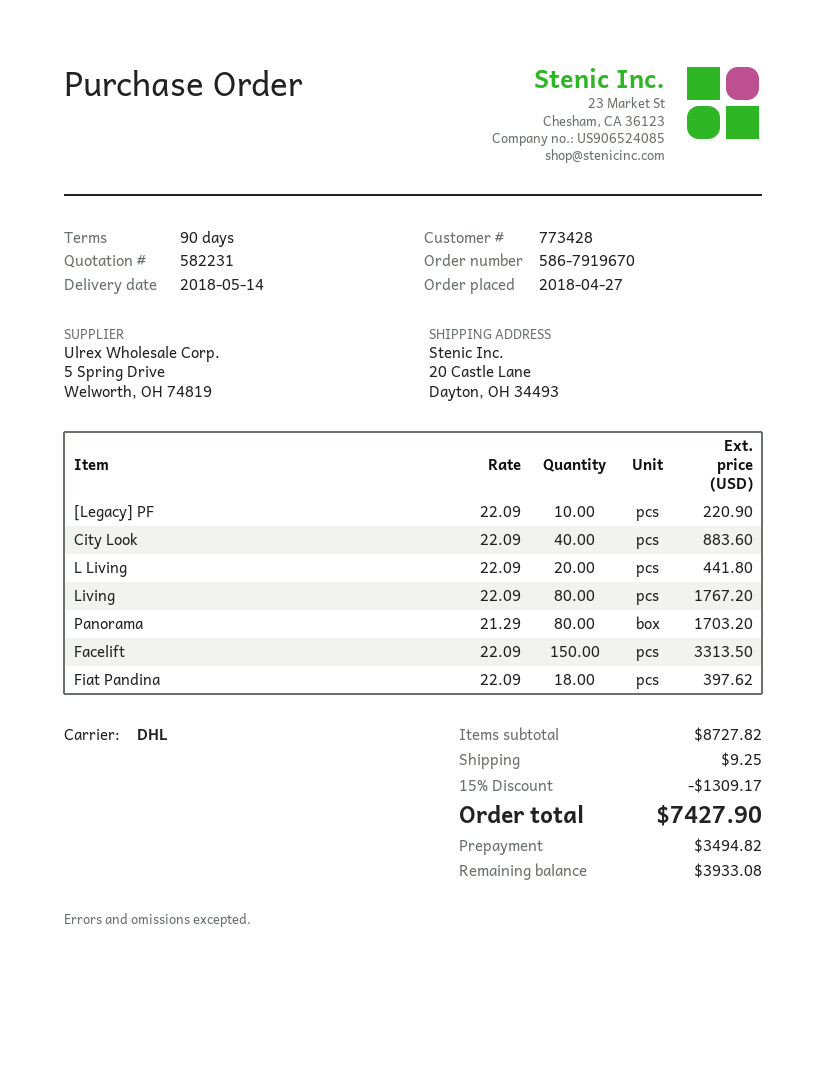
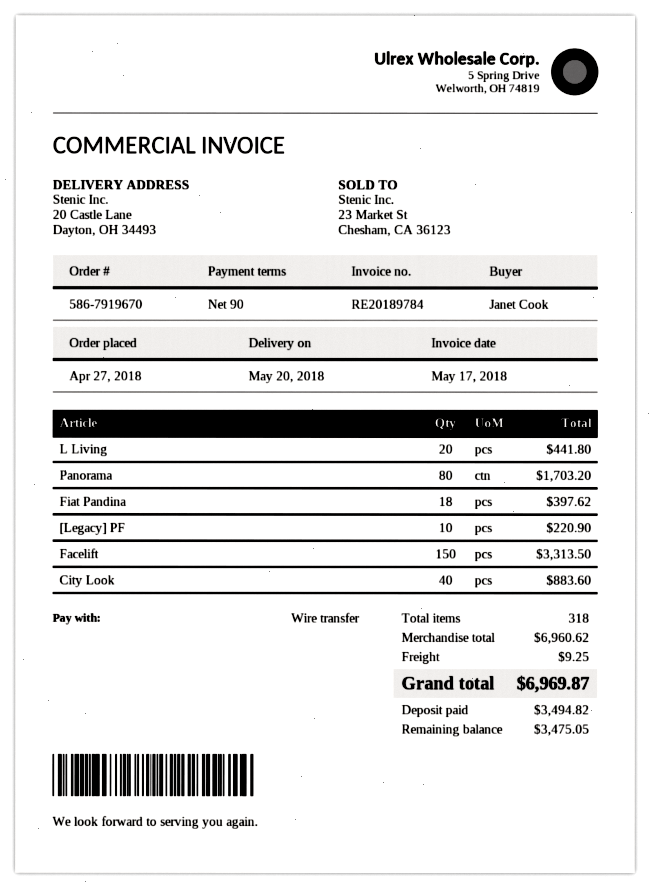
delivery date: 2018-05-14 -> 2018-05-20
Living: 80 for 1767.20 -> none
subtotal: 8727.82 -> 6960.62
discount: 15% = 1309.17 -> none
total: 7427.90 -> 6969.87
balance: 3933.08 -> 3475.05

